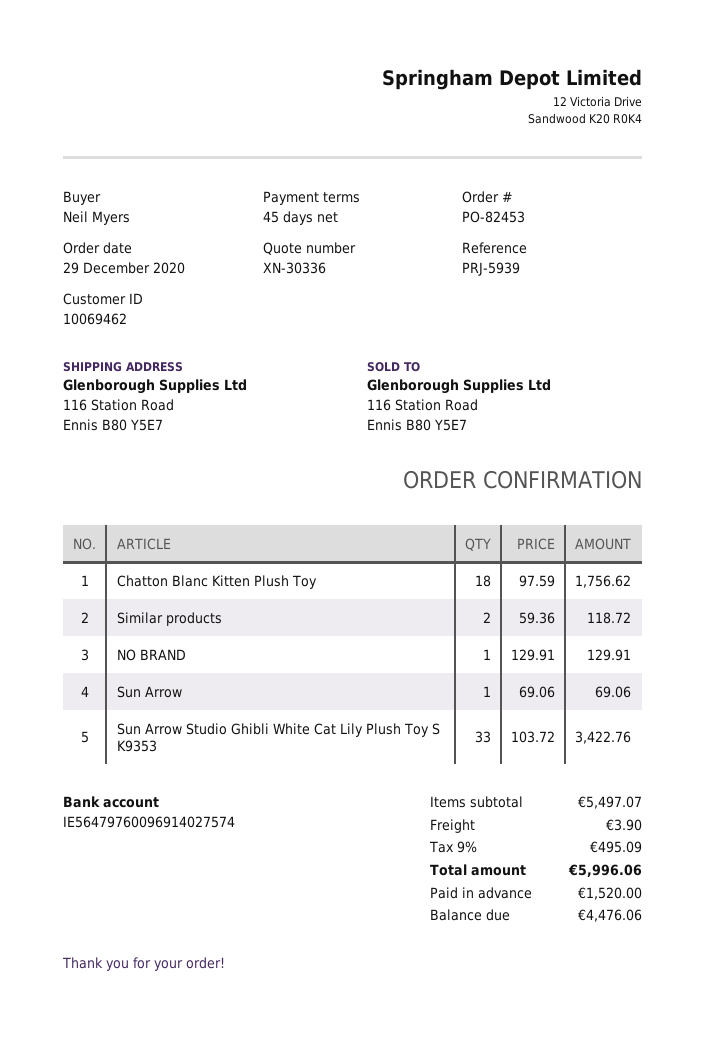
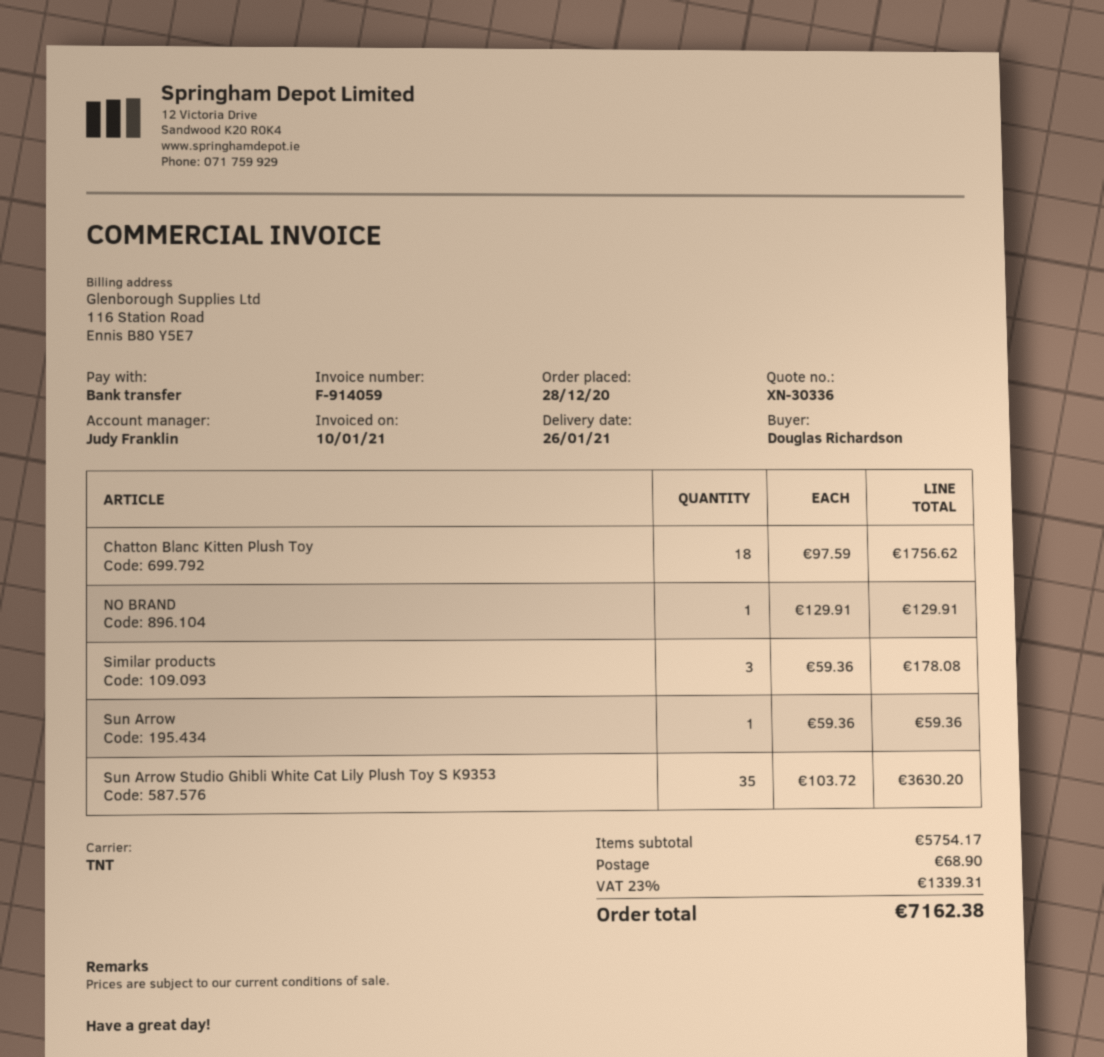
order date: 2020-12-29 -> 2020-12-28
ordered by: Neil Myers -> Douglas Richardson
Similar products: 2 x 59.36 = 118.72 -> 3 x 59.36 = 178.08
Sun Arrow: 1 x 69.06 = 69.06 -> 1 x 59.36 = 59.36
Sun Arrow Studio Ghibli White Cat Lily Plush Toy S K9353: 33 x 103.72 = 3422.76 -> 35 x 103.72 = 3630.20
subtotal: 5497.07 -> 5754.17
shipping: 3.90 -> 68.90
tax: 9% = 495.09 -> 23% = 1339.31
total: 5996.06 -> 7162.38

